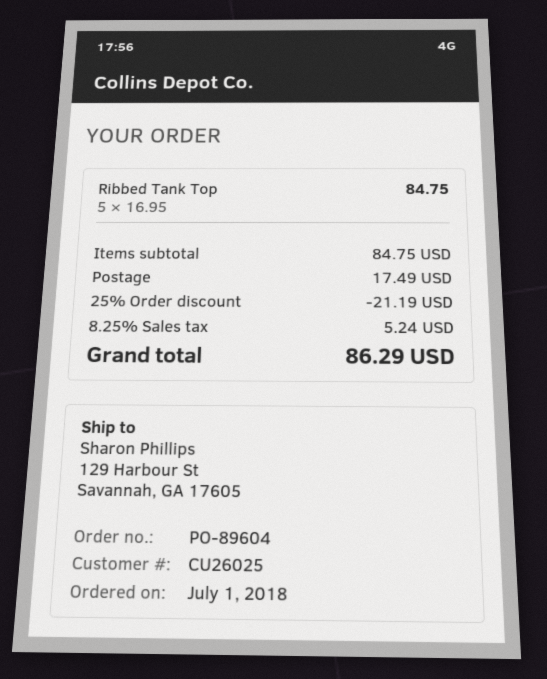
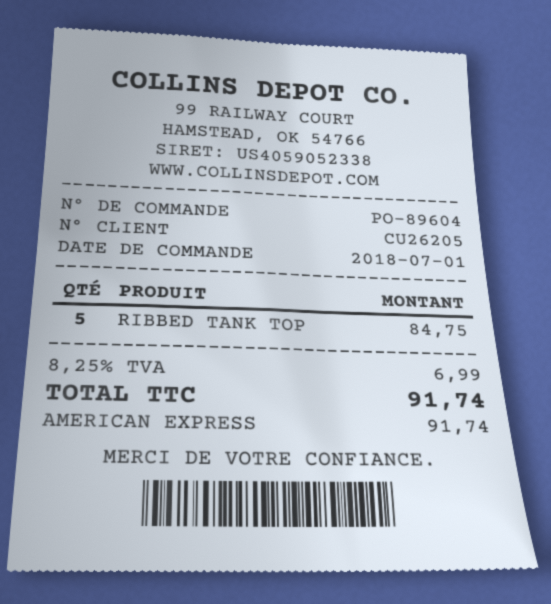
customer number: CU26025 -> CU26205
discount: 25% = 21.19 -> none
shipping: 17.49 -> none
tax: 8.25% = 5.24 -> 8.25% = 6.99
total: 86.29 -> 91.74

